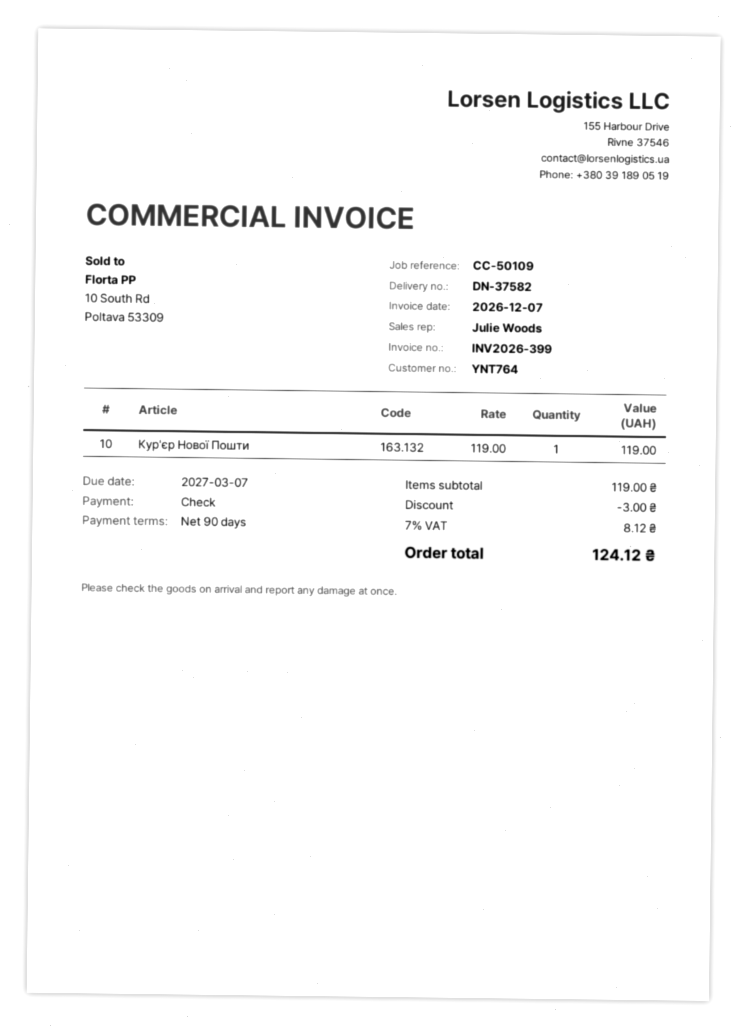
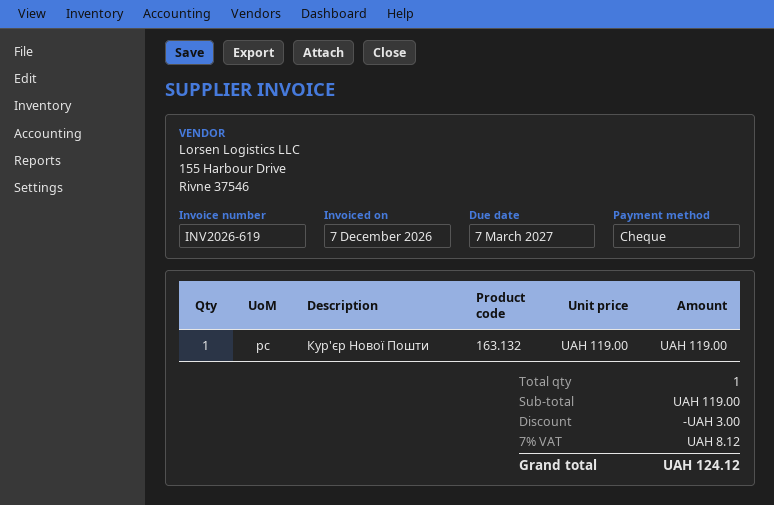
invoice number: INV2026-399 -> INV2026-619

